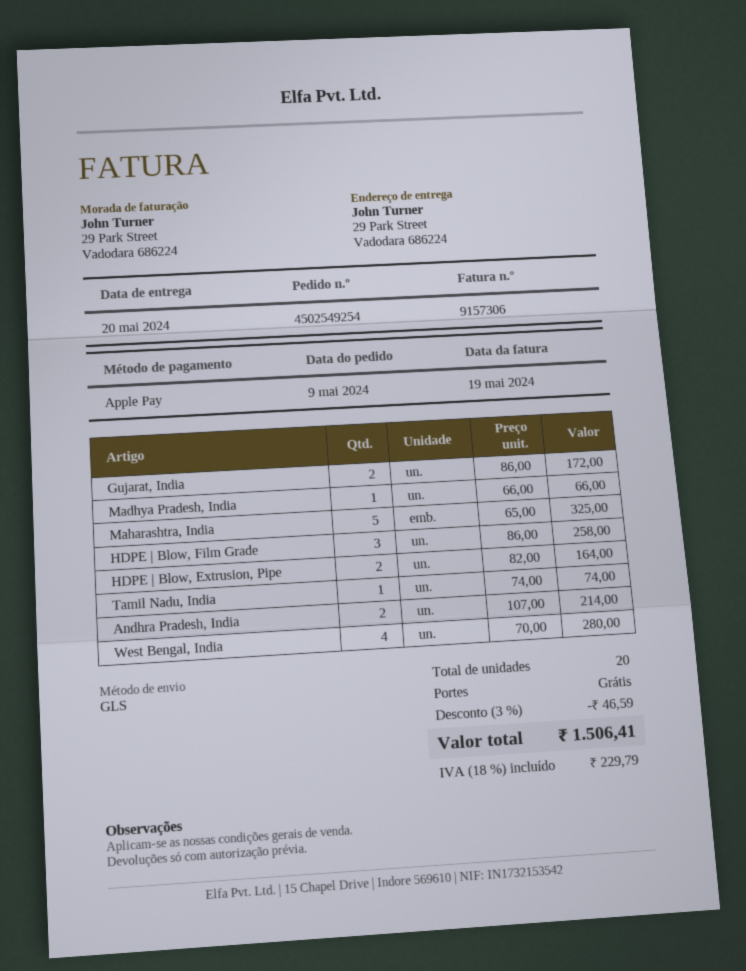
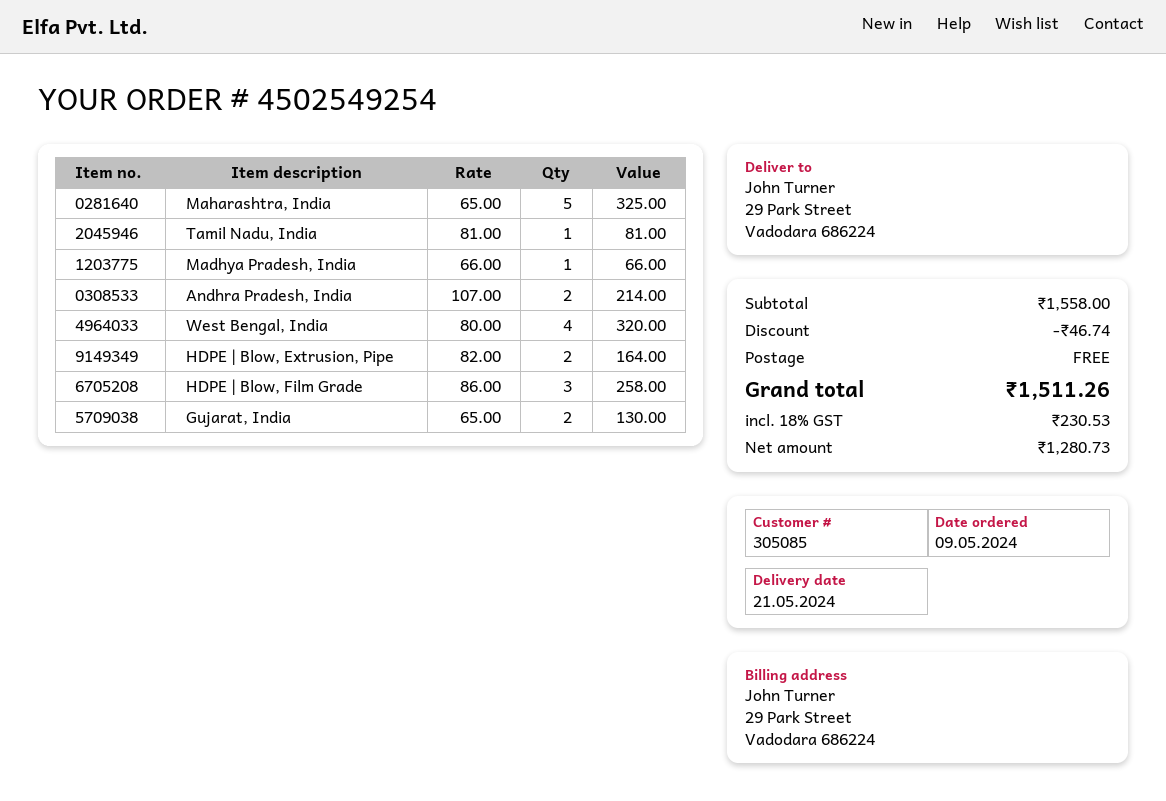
delivery date: 2024-05-20 -> 2024-05-21
Gujarat, India: 2 x 86.00 = 172.00 -> 2 x 65.00 = 130.00
Tamil Nadu, India: 1 x 74.00 = 74.00 -> 1 x 81.00 = 81.00
West Bengal, India: 4 x 70.00 = 280.00 -> 4 x 80.00 = 320.00
discount: 46.59 -> 46.74
tax: 18% = 229.79 -> 18% = 230.53
total: 1506.41 -> 1511.26

